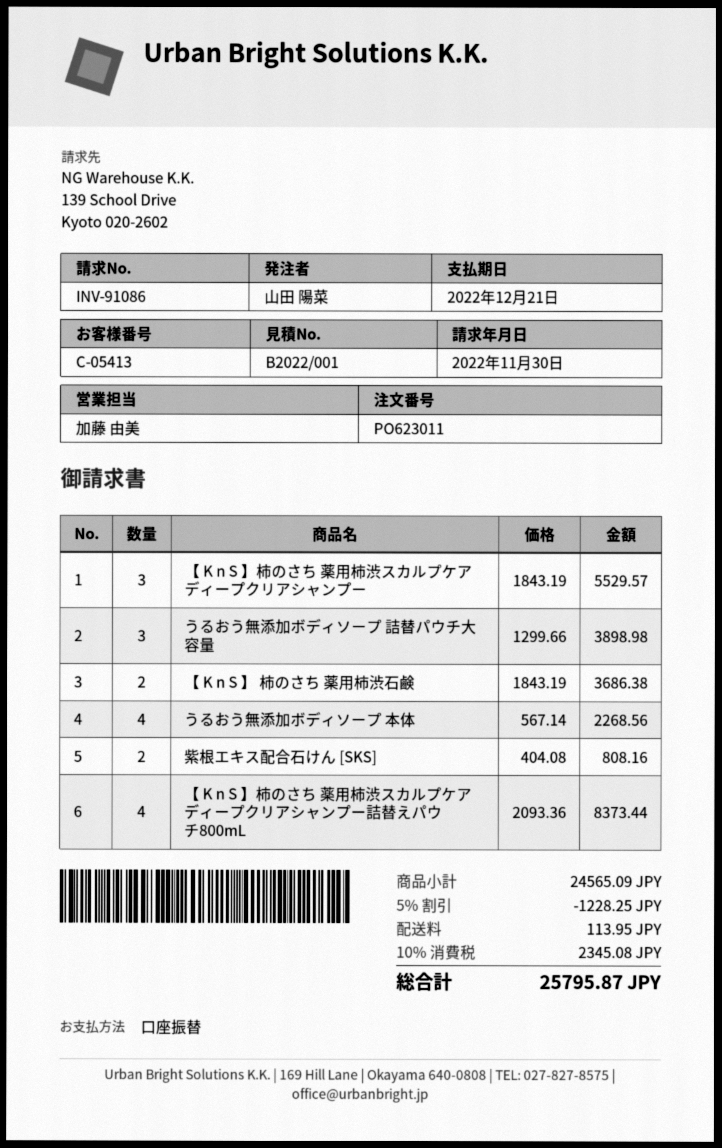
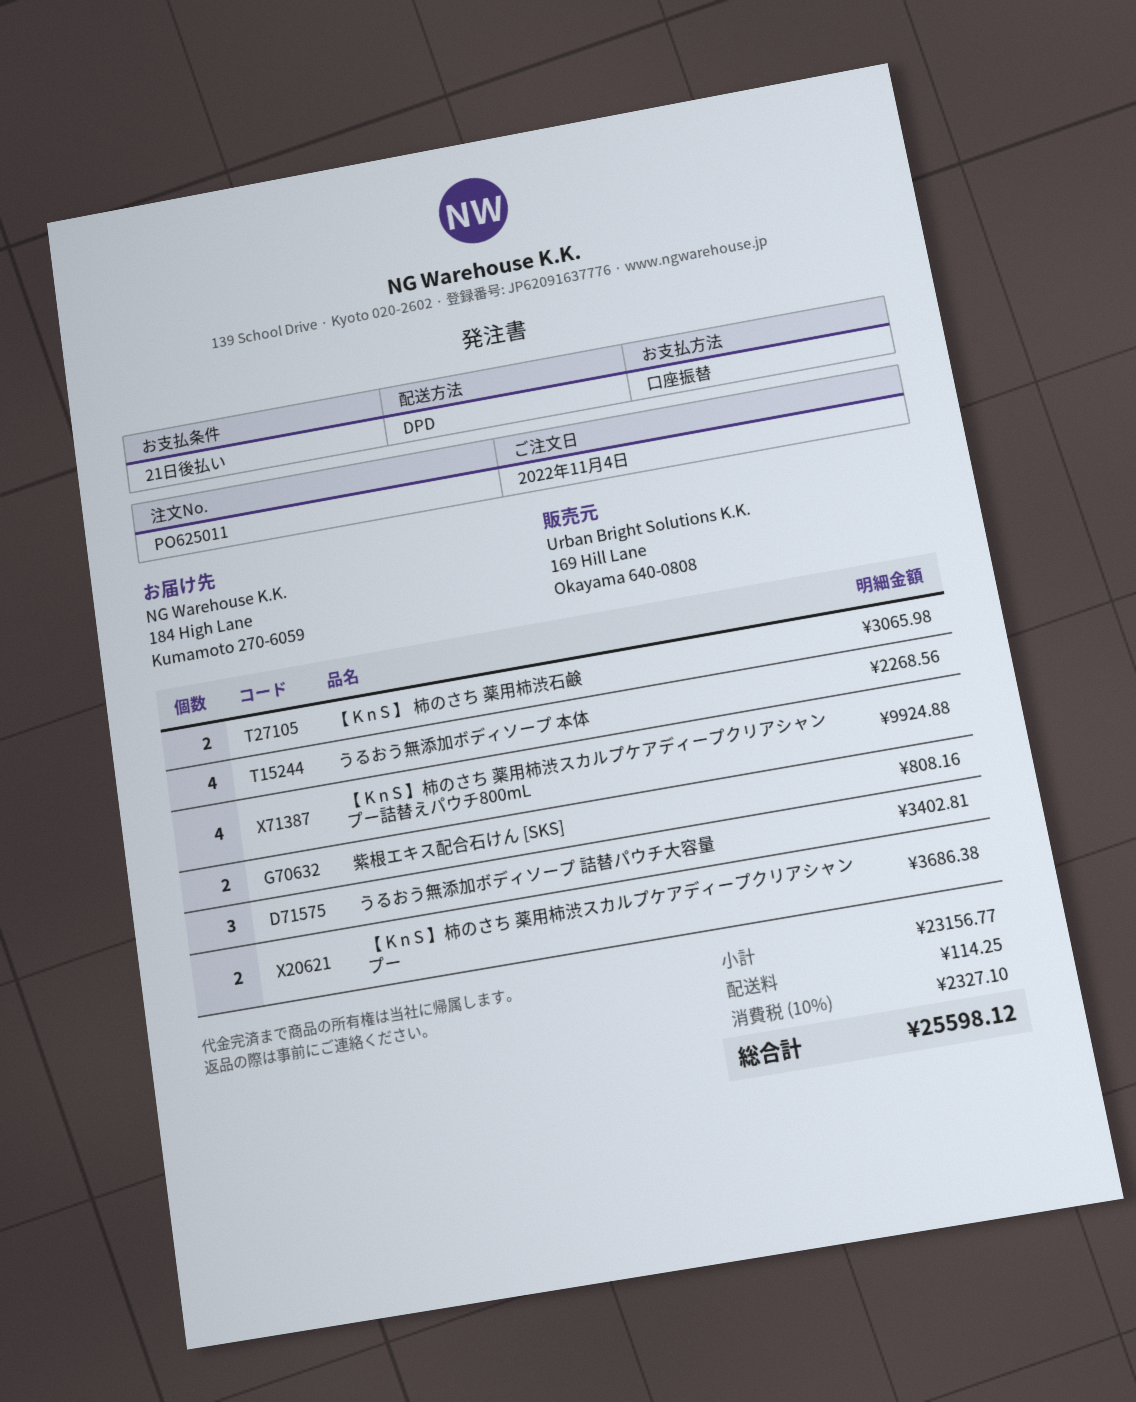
order number: PO623011 -> PO625011
【 K n S 】柿のさち 薬用柿渋スカルプケアディープクリアシャンプー: 3 for 5529.57 -> 2 for 3686.38
うるおう無添加ボディソープ 詰替パウチ大容量: 3 for 3898.98 -> 3 for 3402.81
【 K n S 】 柿のさち 薬用柿渋石鹸: 2 for 3686.38 -> 2 for 3065.98
【 K n S 】柿のさち 薬用柿渋スカルプケアディープクリアシャンプー詰替えパウチ800mL: 4 for 8373.44 -> 4 for 9924.88
subtotal: 24565.09 -> 23156.77
discount: 5% = 1228.25 -> none
shipping: 113.95 -> 114.25
tax: 10% = 2345.08 -> 10% = 2327.10
total: 25795.87 -> 25598.12

